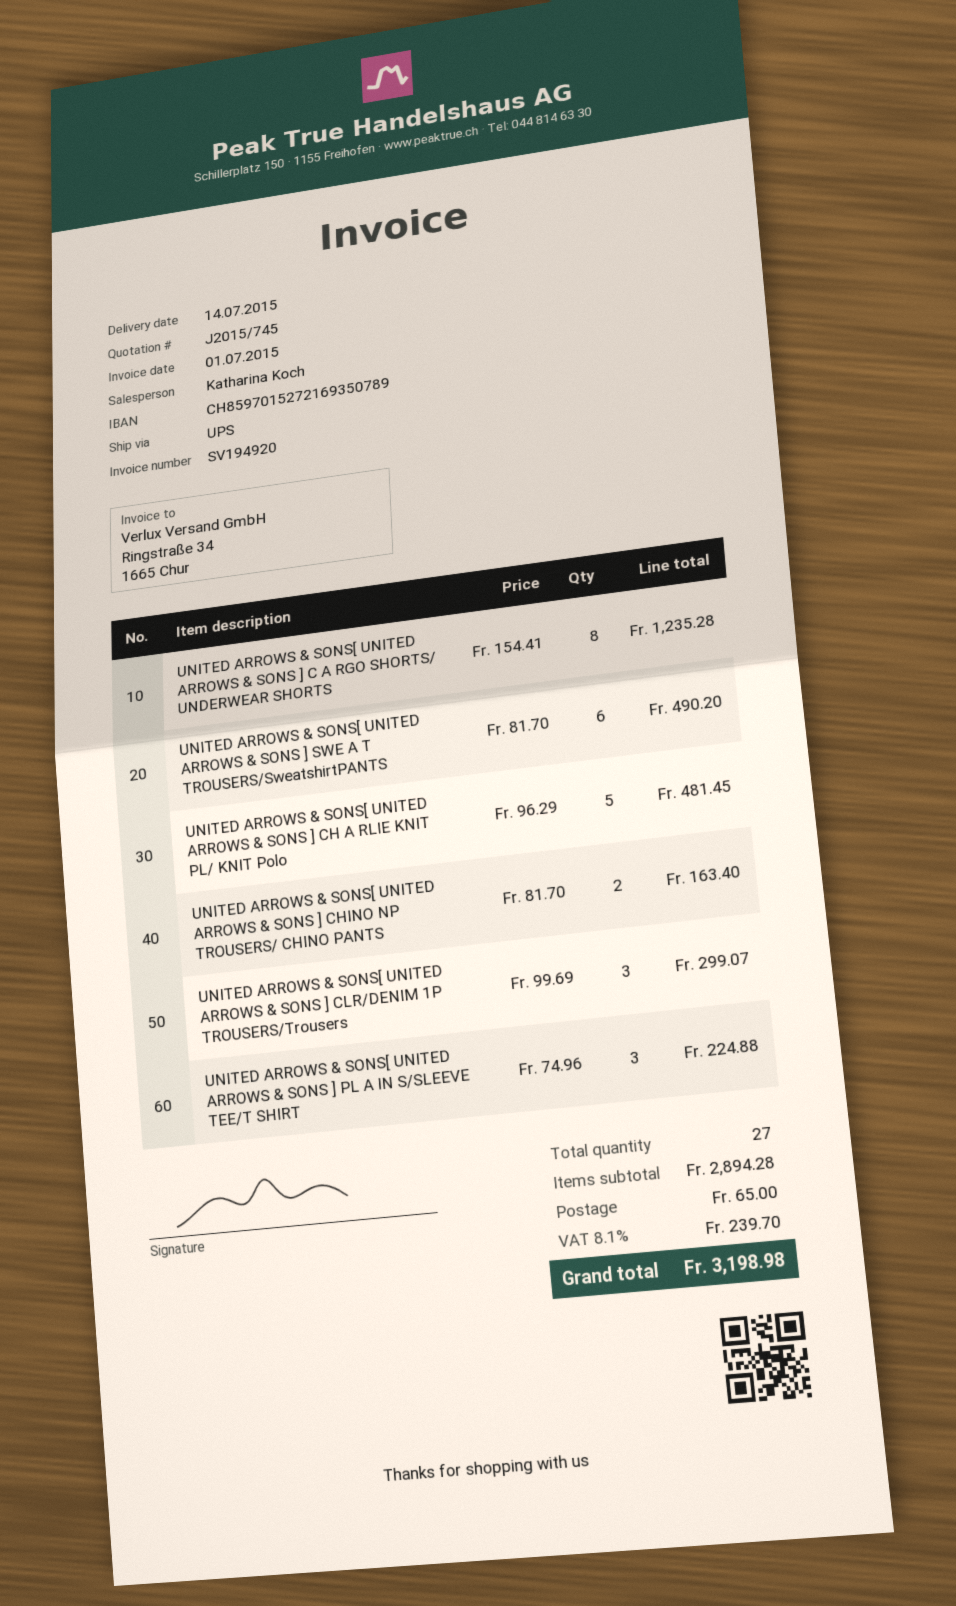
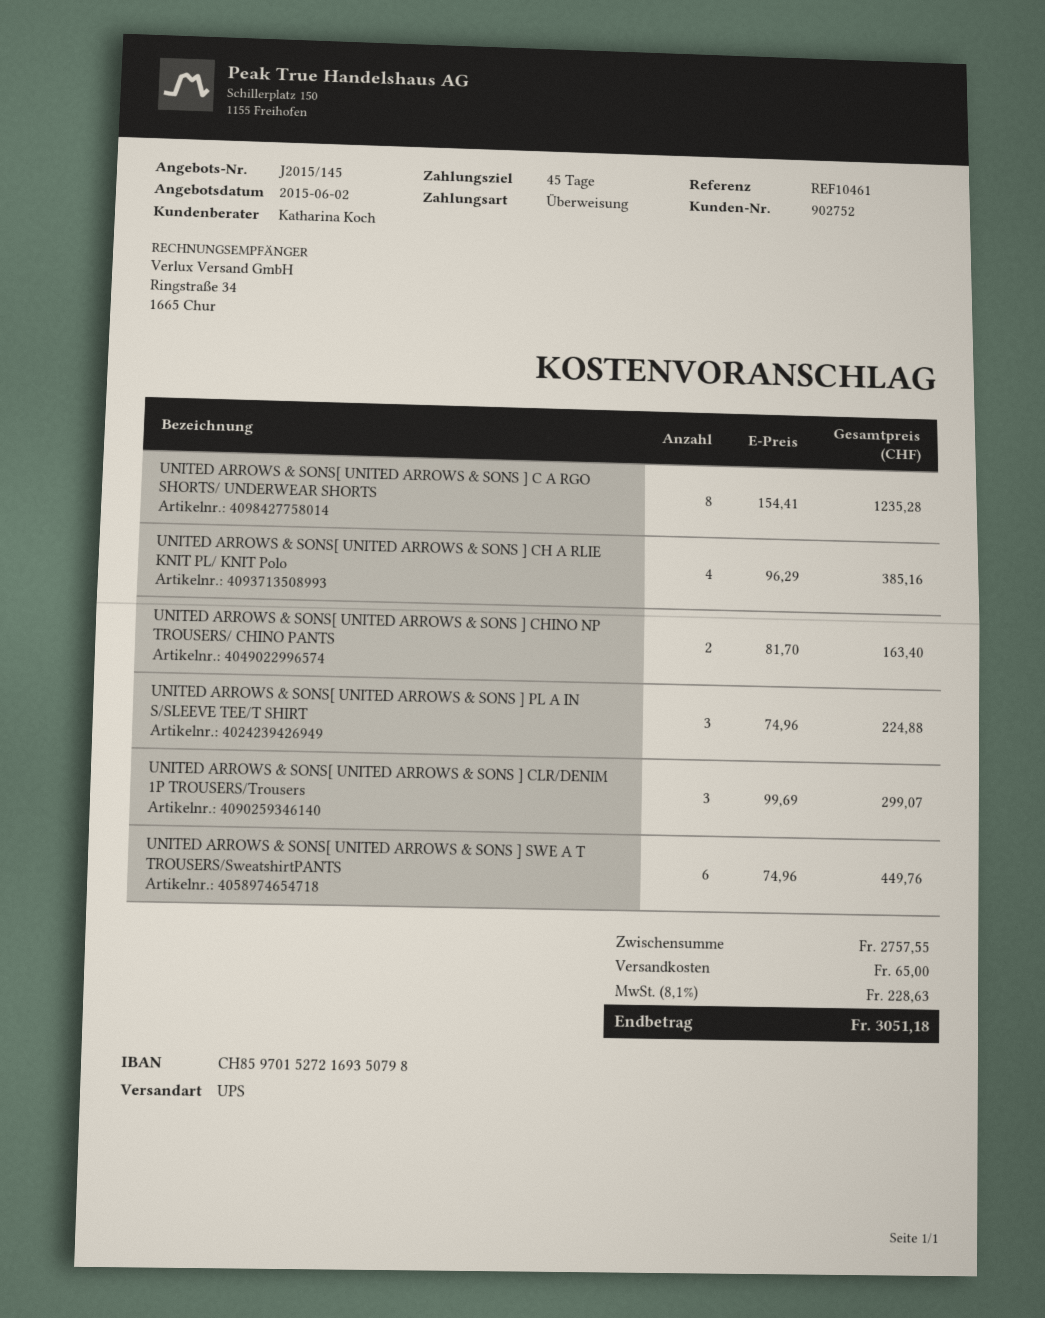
quote number: J2015/745 -> J2015/145
bank account: CH8597015272169350789 -> CH8597015272169350798
UNITED ARROWS & SONS[ UNITED ARROWS & SONS ] SWE A T TROUSERS/SweatshirtPANTS: 6 x 81.70 = 490.20 -> 6 x 74.96 = 449.76
UNITED ARROWS & SONS[ UNITED ARROWS & SONS ] CH A RLIE KNIT PL/ KNIT Polo: 5 x 96.29 = 481.45 -> 4 x 96.29 = 385.16
subtotal: 2894.28 -> 2757.55
tax: 8.1% = 239.70 -> 8.1% = 228.63
total: 3198.98 -> 3051.18

